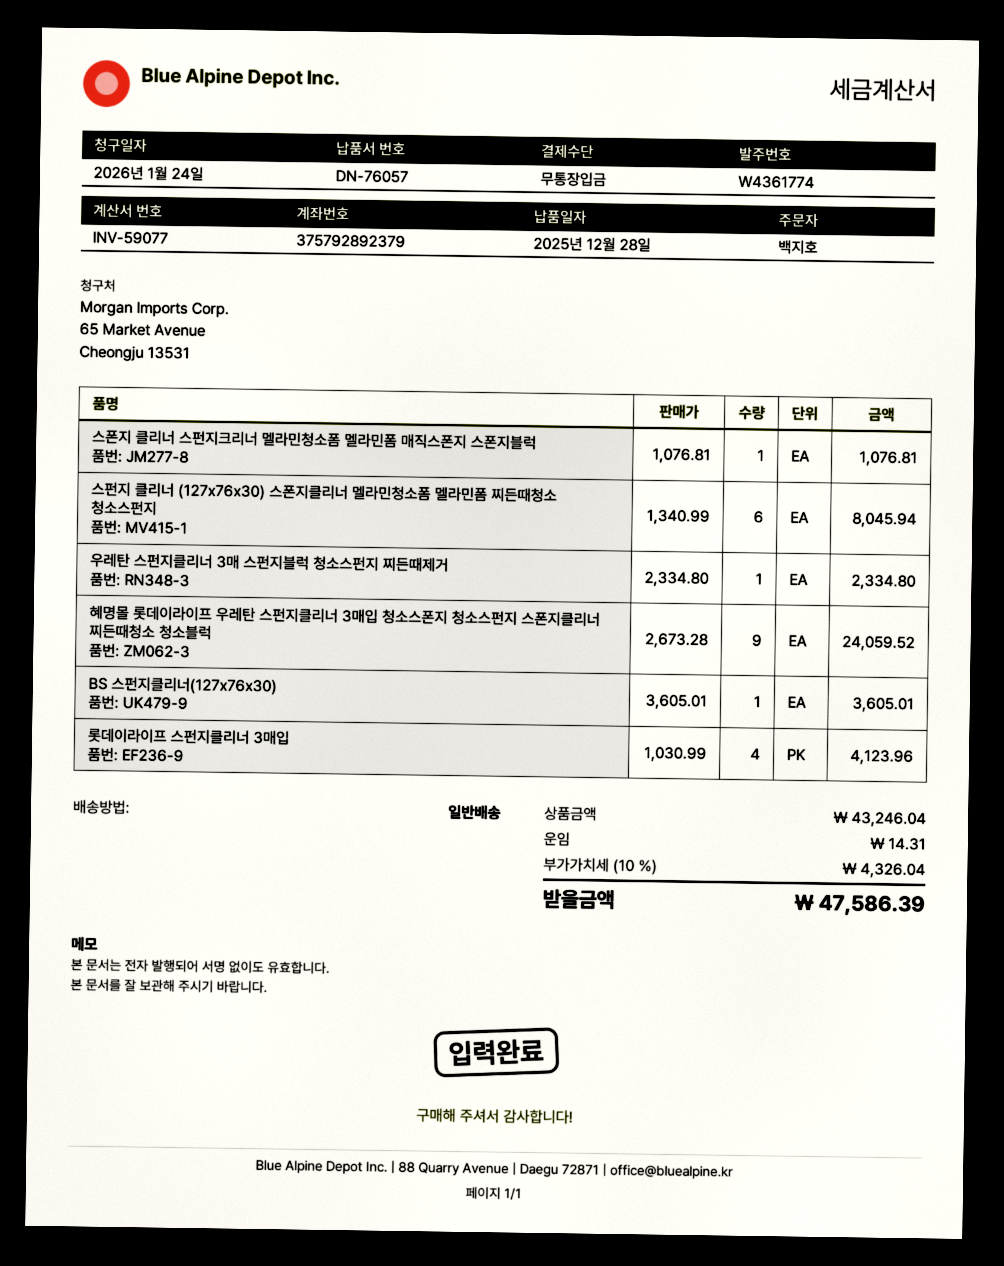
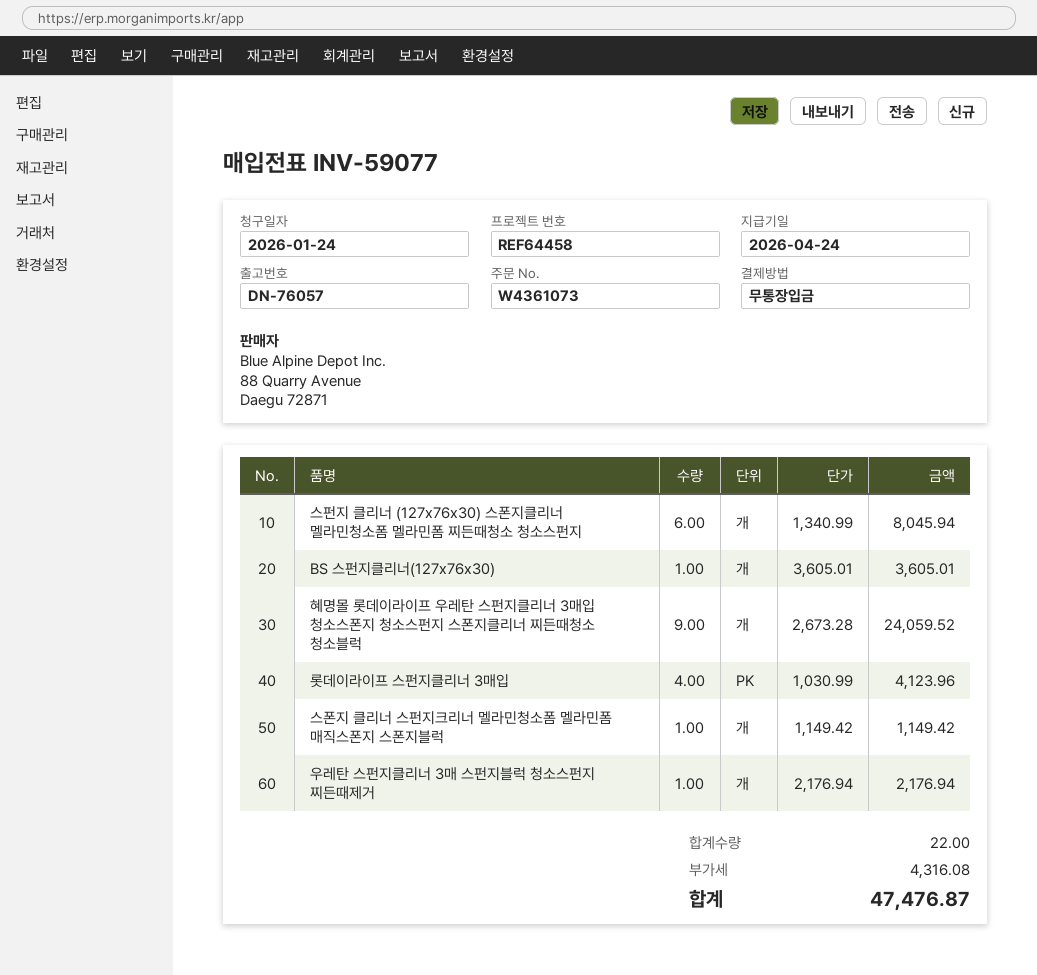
order number: W4361774 -> W4361073
스폰지 클리너 스펀지크리너 멜라민청소폼 멜라민폼 매직스폰지 스폰지블럭: 1 x 1076.81 = 1076.81 -> 1 x 1149.42 = 1149.42
우레탄 스펀지클리너 3매 스펀지블럭 청소스펀지 찌든때제거: 1 x 2334.80 = 2334.80 -> 1 x 2176.94 = 2176.94
shipping: 14.31 -> none
tax: 4326.04 -> 4316.08
total: 47586.39 -> 47476.87

